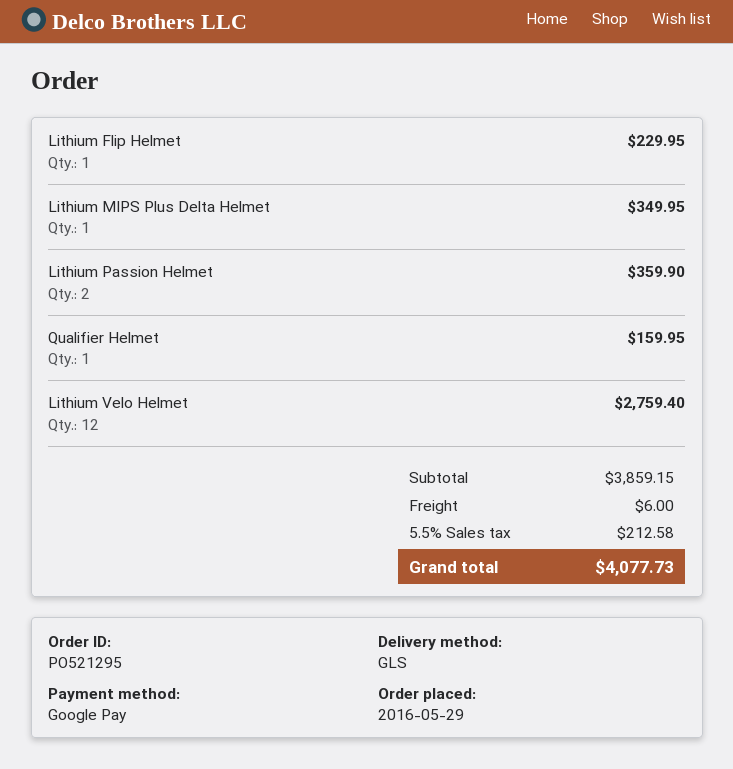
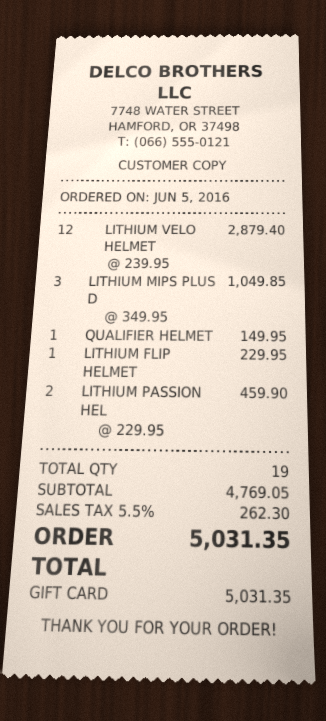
order date: 2016-05-29 -> 2016-06-05
payment method: Google Pay -> gift card
Lithium MIPS Plus Delta Helmet: 1 for 349.95 -> 3 for 1049.85
Lithium Passion Helmet: 2 for 359.90 -> 2 for 459.90
Qualifier Helmet: 1 for 159.95 -> 1 for 149.95
Lithium Velo Helmet: 12 for 2759.40 -> 12 for 2879.40
subtotal: 3859.15 -> 4769.05
shipping: 6.00 -> none
tax: 5.5% = 212.58 -> 5.5% = 262.30
total: 4077.73 -> 5031.35

